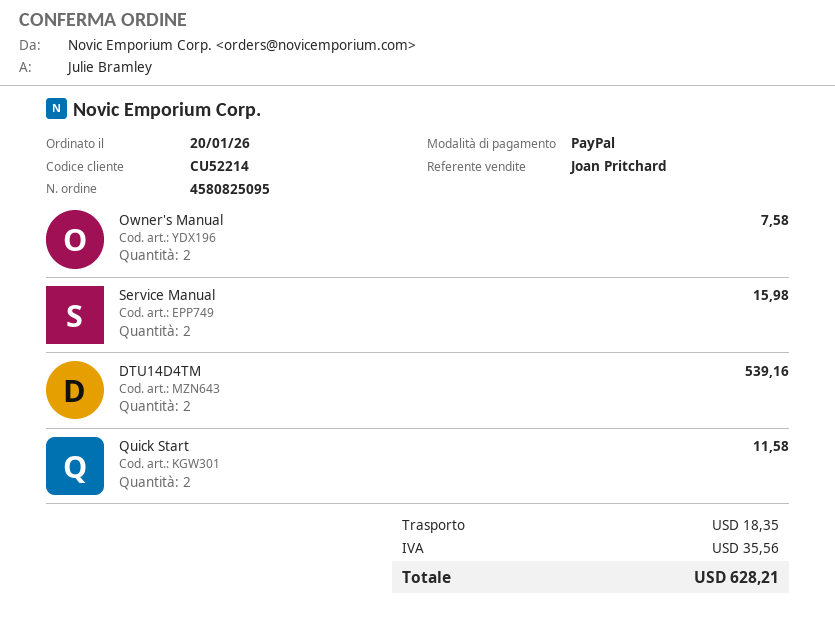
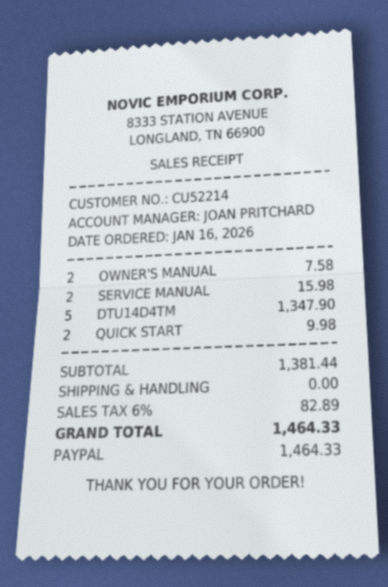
order date: 2026-01-20 -> 2026-01-16
DTU14D4TM: 2 for 539.16 -> 5 for 1347.90
Quick Start: 2 for 11.58 -> 2 for 9.98
shipping: 18.35 -> 0.00
tax: 35.56 -> 82.89
total: 628.21 -> 1464.33

